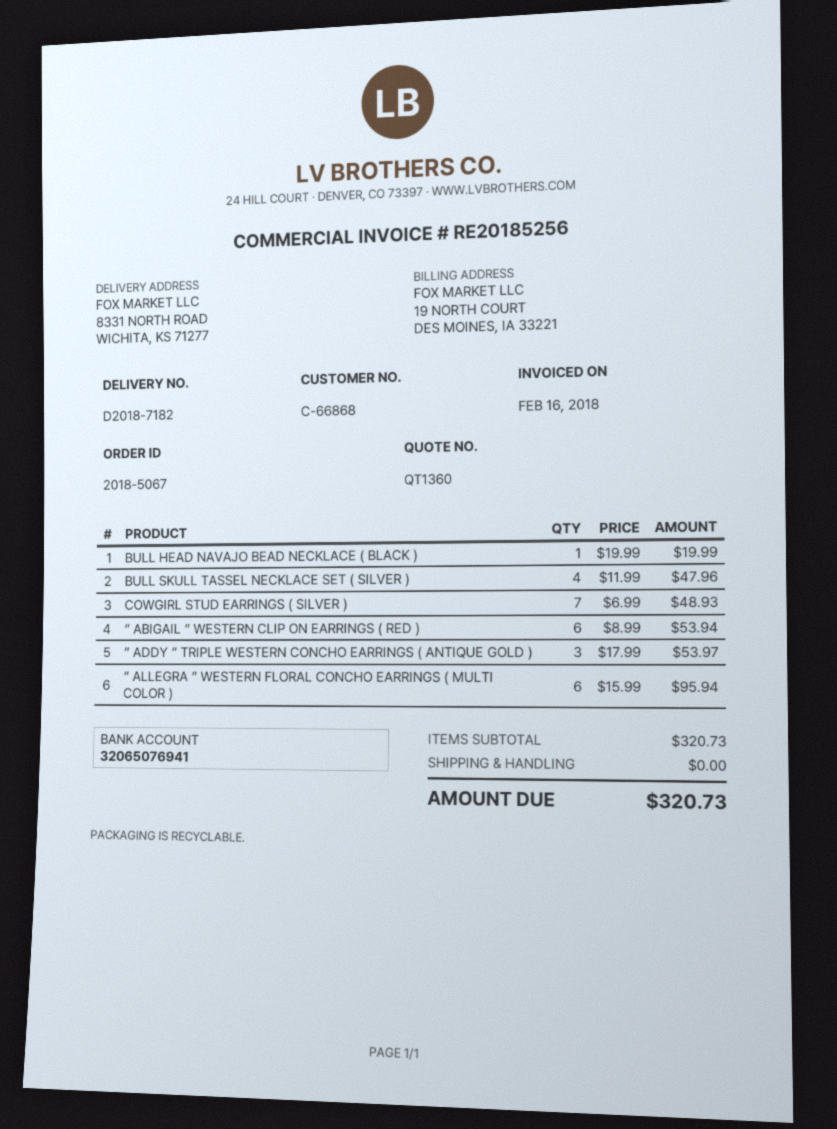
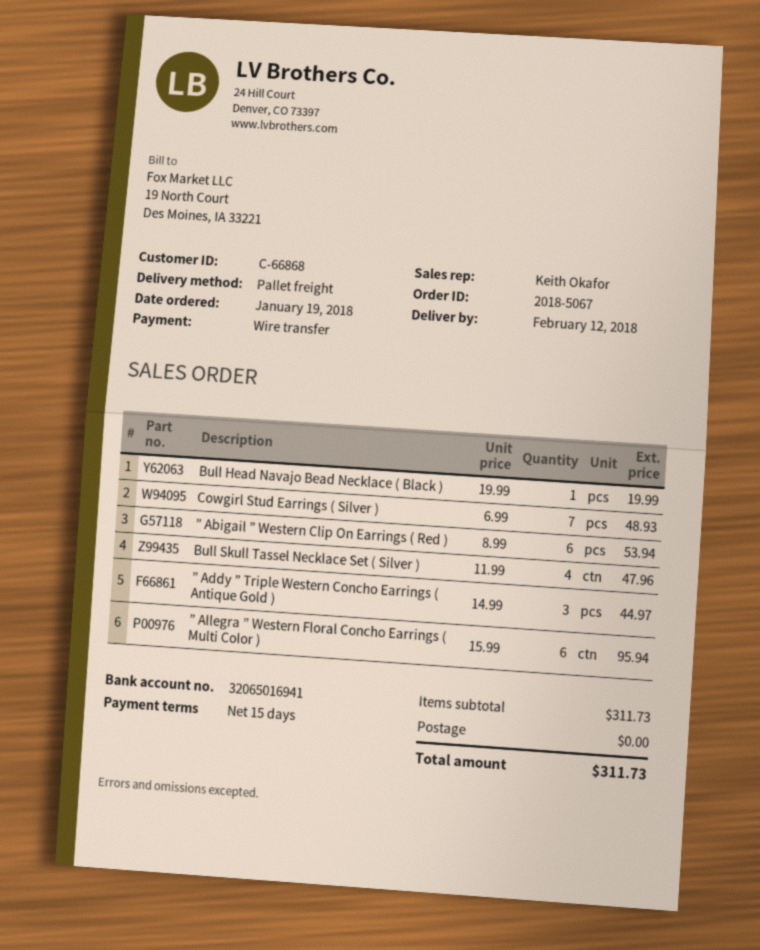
bank account: 32065076941 -> 32065016941
” ADDY ” TRIPLE WESTERN CONCHO EARRINGS ( ANTIQUE GOLD ): 3 x 17.99 = 53.97 -> 3 x 14.99 = 44.97
subtotal: 320.73 -> 311.73
total: 320.73 -> 311.73

